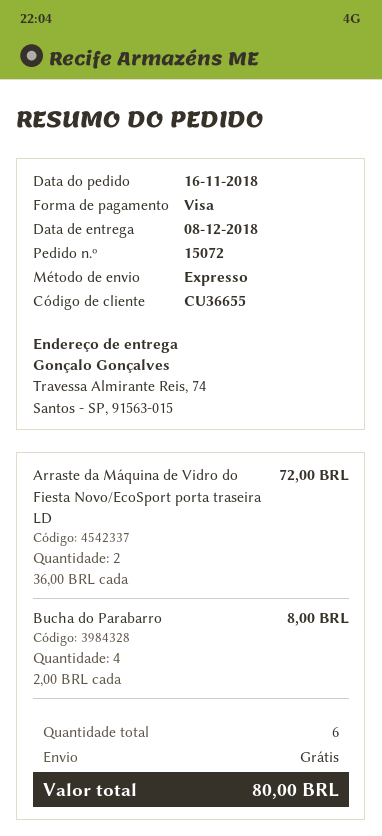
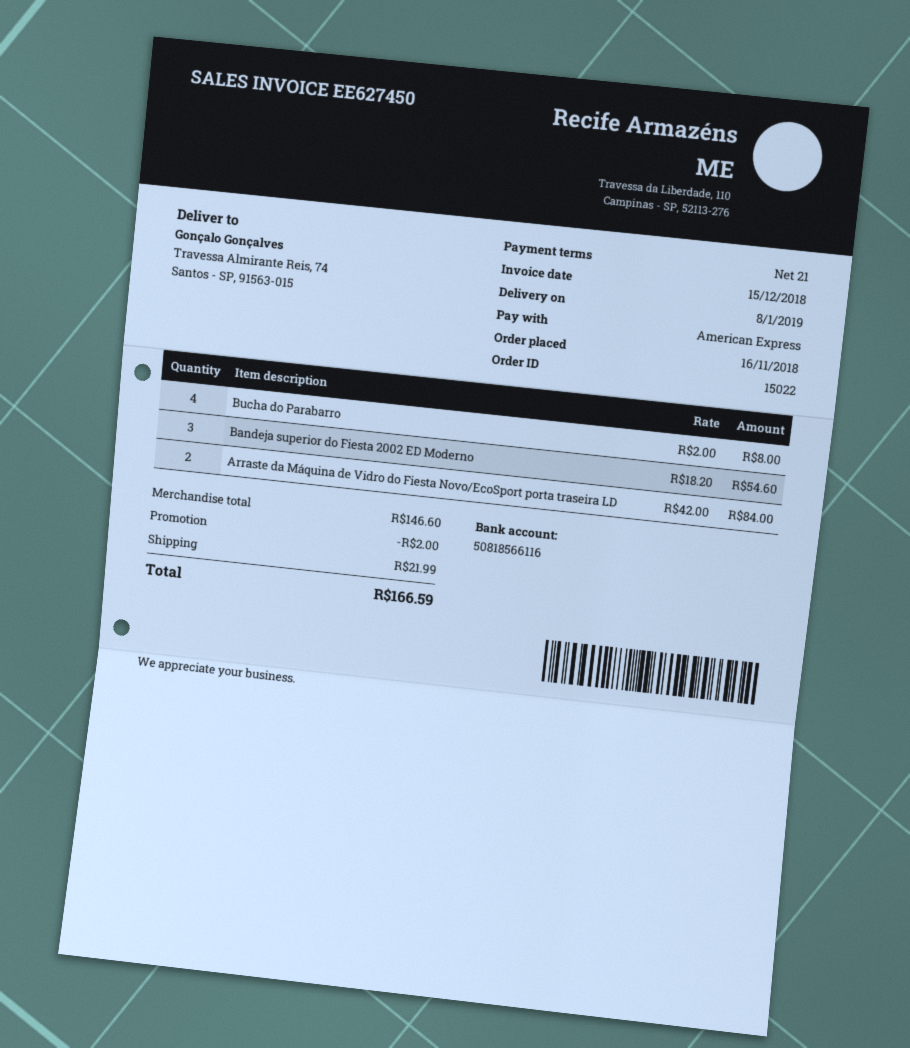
order number: 15072 -> 15022
delivery date: 2018-12-08 -> 2019-01-08
payment method: Visa -> American Express
Arraste da Máquina de Vidro do Fiesta Novo/EcoSport porta traseira LD: 2 x 36.00 = 72.00 -> 2 x 42.00 = 84.00
Bandeja superior do Fiesta 2002 ED Moderno: none -> 3 x 18.20 = 54.60
discount: none -> 2.00
shipping: 0.00 -> 21.99
total: 80.00 -> 166.59

